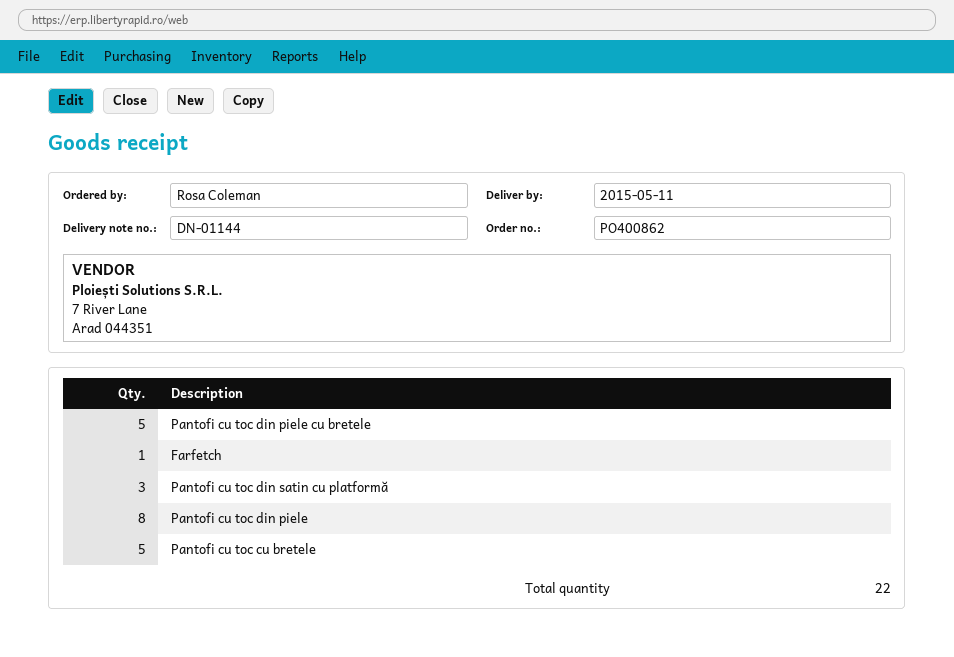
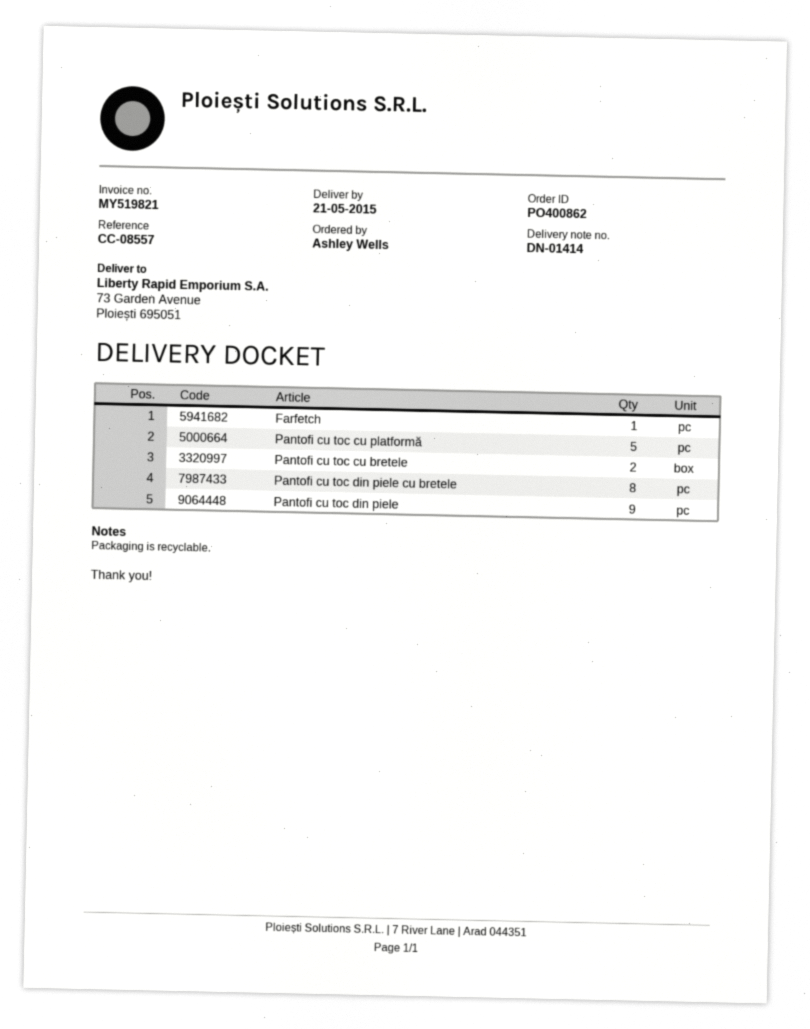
delivery note number: DN-01144 -> DN-01414
delivery date: 2015-05-11 -> 2015-05-21
ordered by: Rosa Coleman -> Ashley Wells
Pantofi cu toc din piele cu bretele: 5 -> 8
Pantofi cu toc din satin cu platformă: 3 -> none
Pantofi cu toc din piele: 8 -> 9
Pantofi cu toc cu bretele: 5 -> 2
Pantofi cu toc cu platformă: none -> 5

